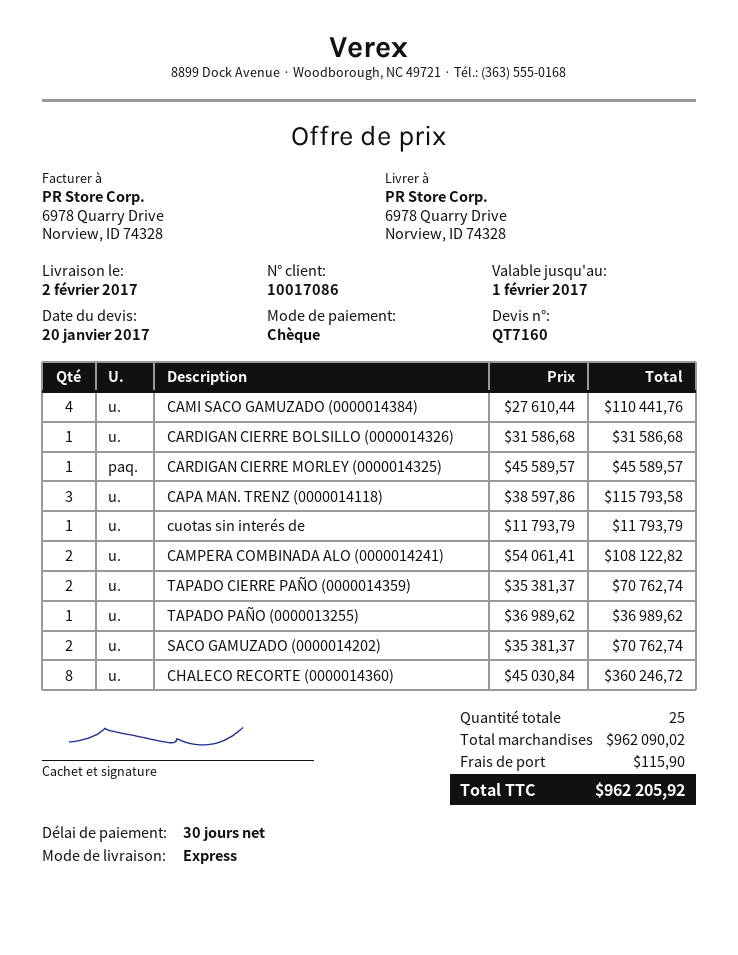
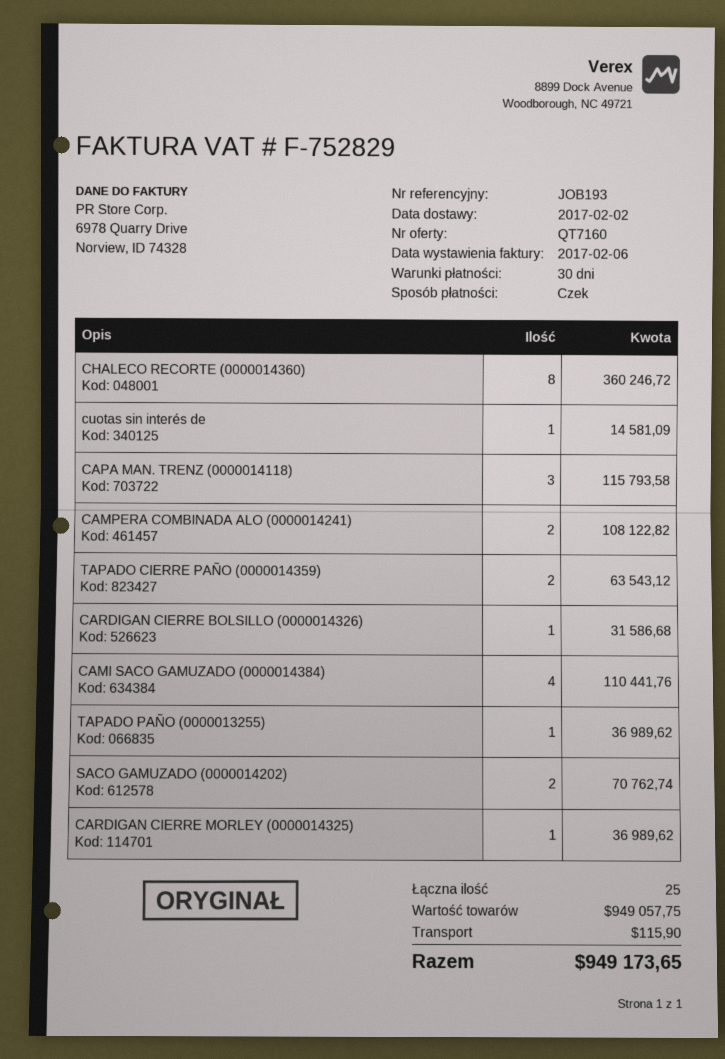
CARDIGAN CIERRE MORLEY (0000014325): 1 for 45589.57 -> 1 for 36989.62
cuotas sin interés de: 1 for 11793.79 -> 1 for 14581.09
TAPADO CIERRE PAÑO (0000014359): 2 for 70762.74 -> 2 for 63543.12
subtotal: 962090.02 -> 949057.75
total: 962205.92 -> 949173.65

